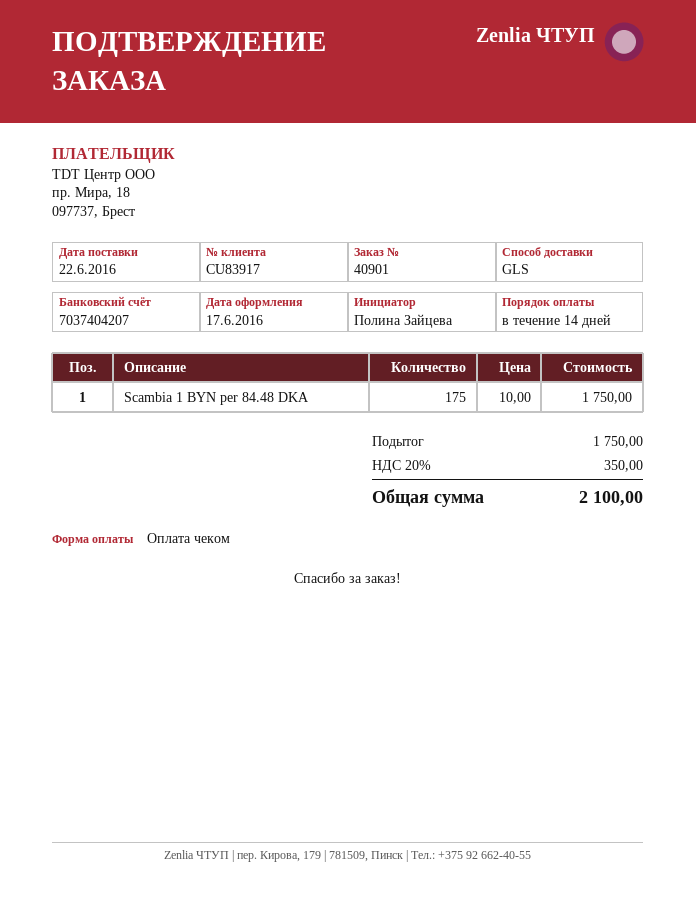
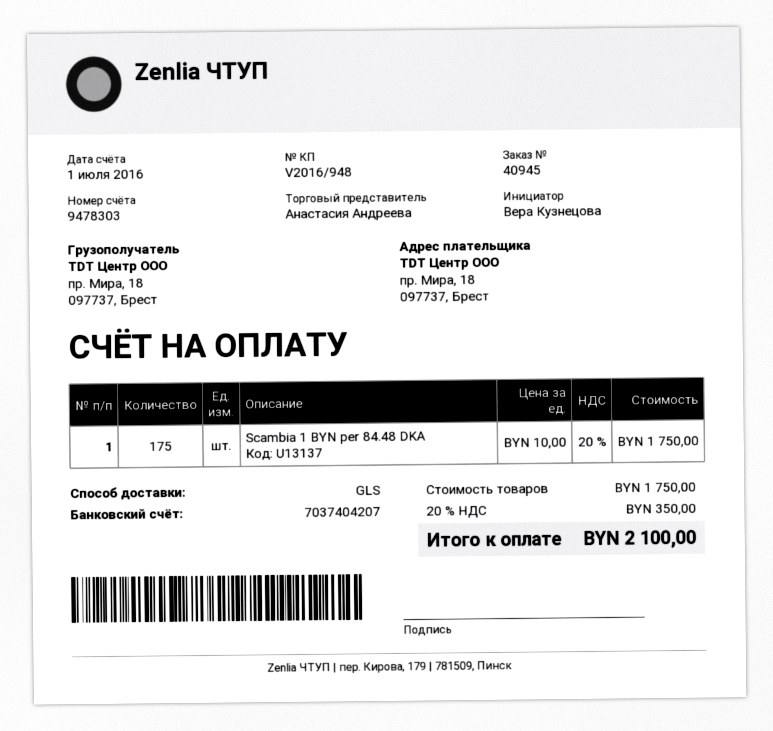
order number: 40901 -> 40945
ordered by: Полина Зайцева -> Вера Кузнецова

